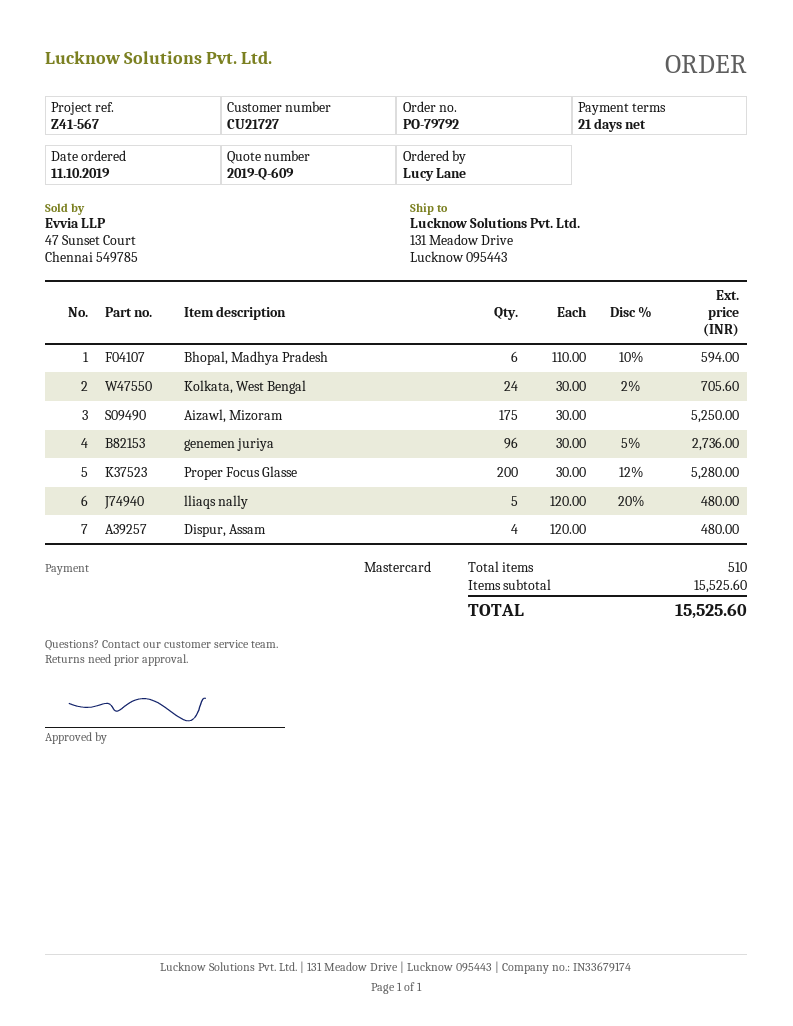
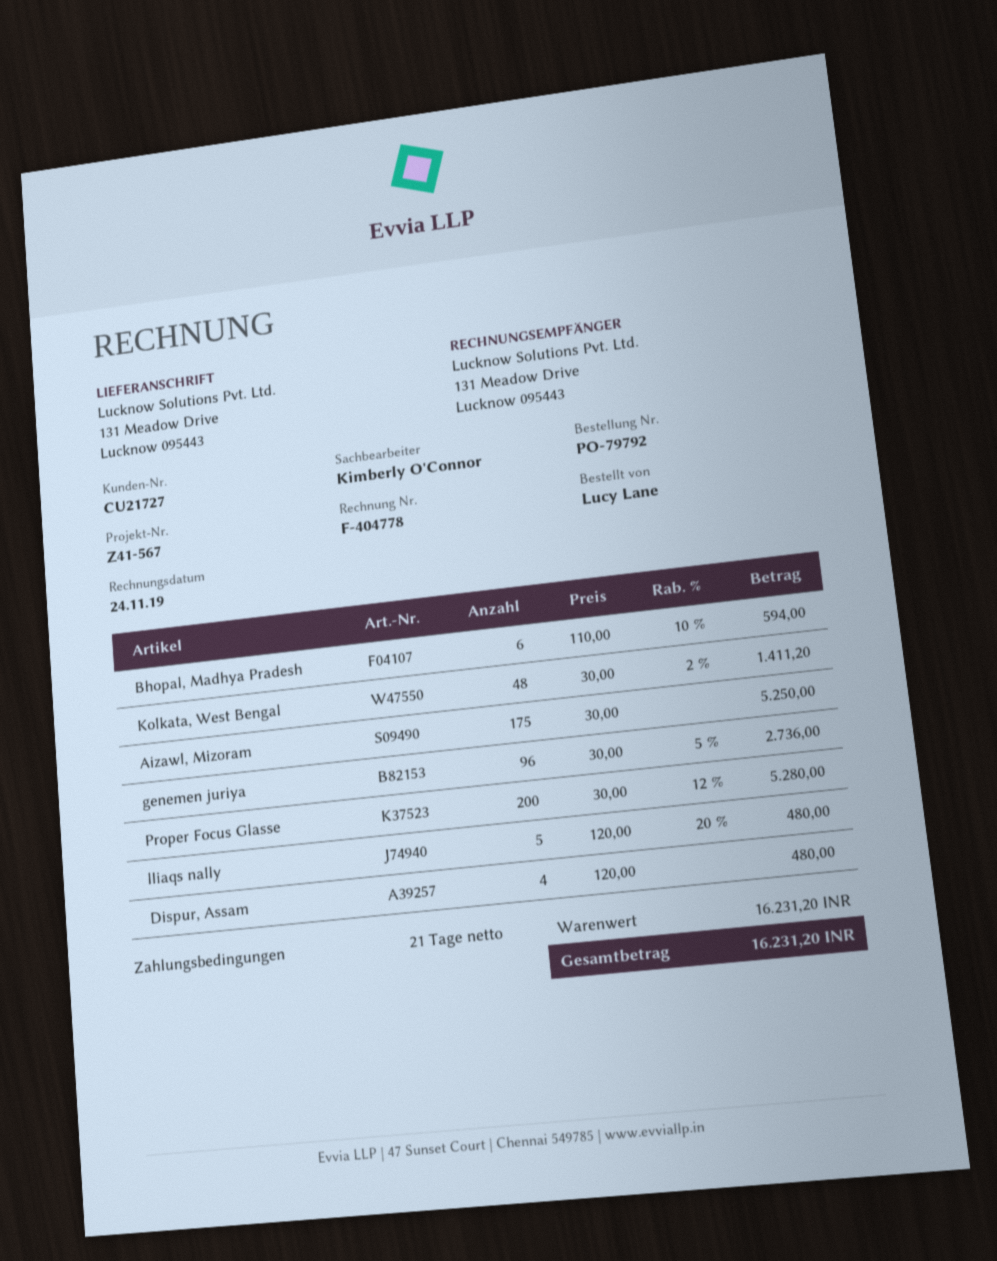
Kolkata, West Bengal: 24 x 30.00 - 2% = 705.60 -> 48 x 30.00 - 2% = 1411.20
subtotal: 15525.60 -> 16231.20
total: 15525.60 -> 16231.20

